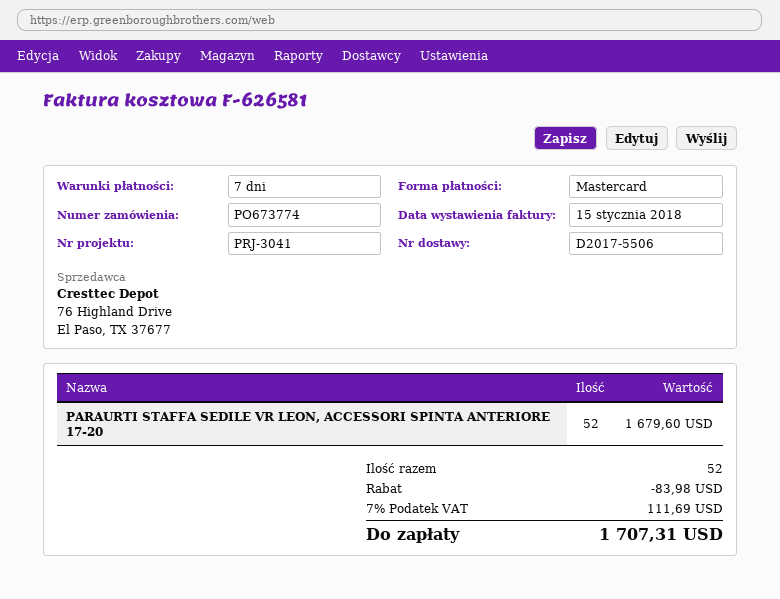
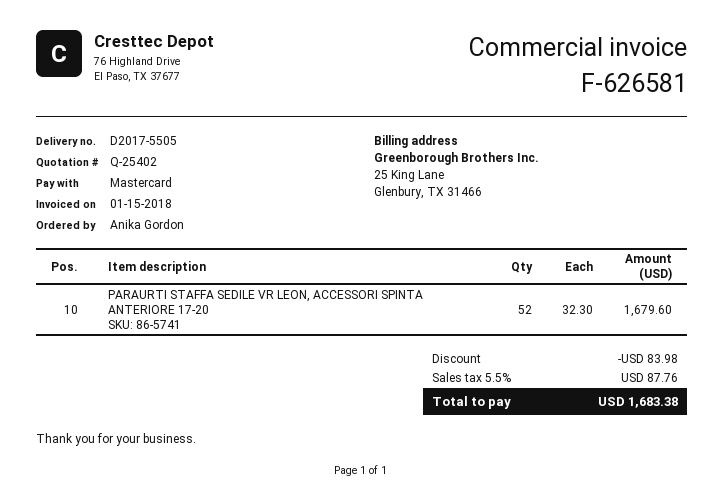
delivery note number: D2017-5506 -> D2017-5505
tax: 7% = 111.69 -> 5.5% = 87.76
total: 1707.31 -> 1683.38

